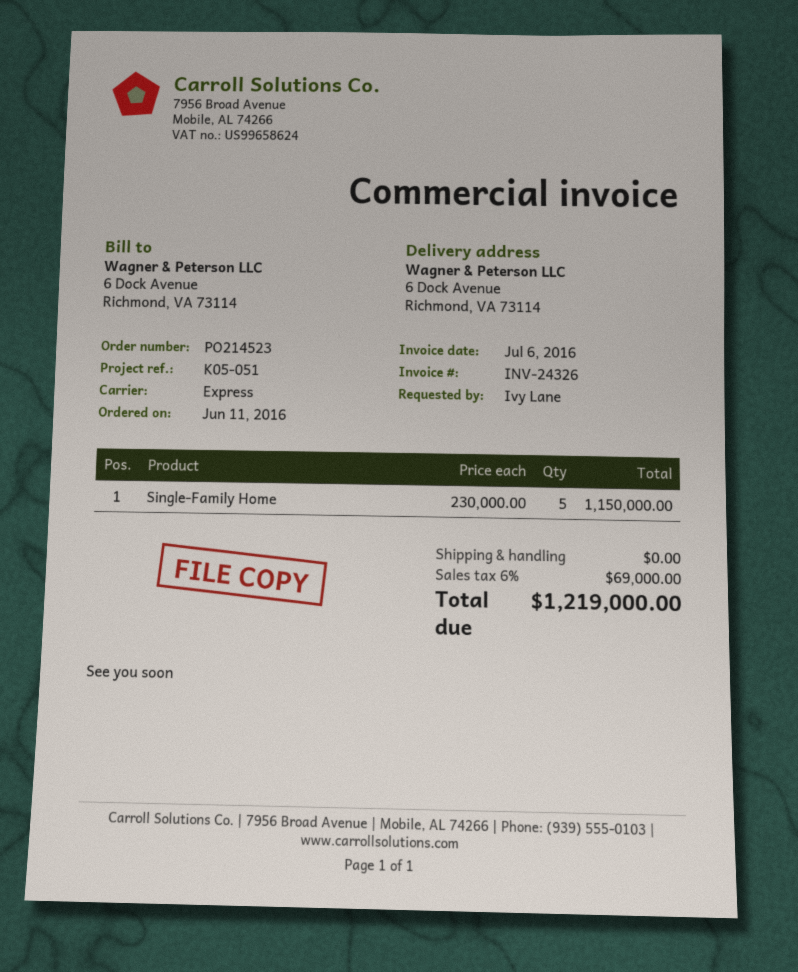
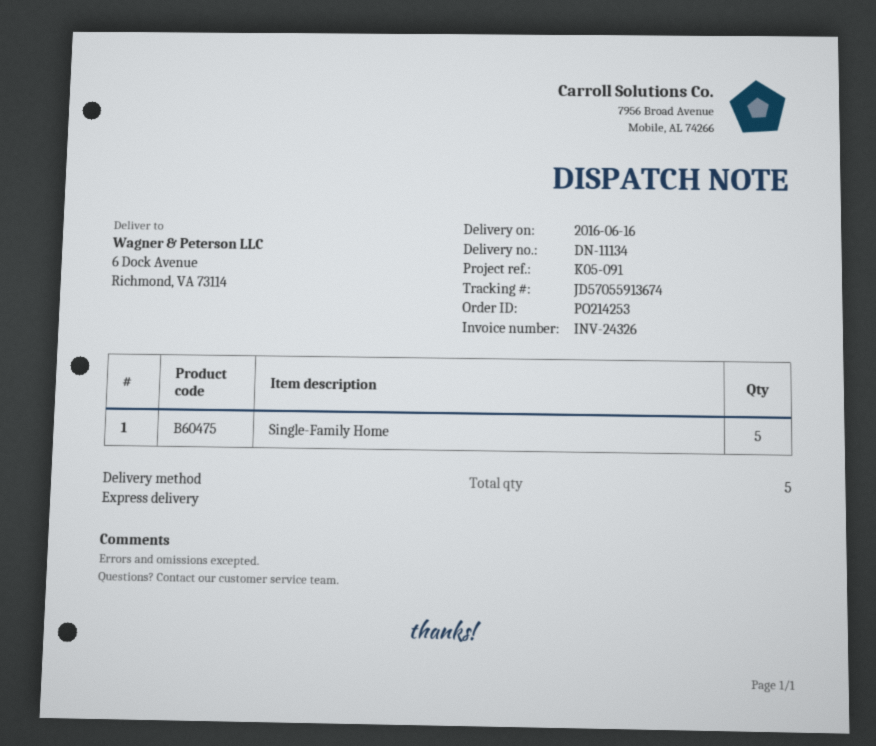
order number: PO214523 -> PO214253
reference: K05-051 -> K05-091

